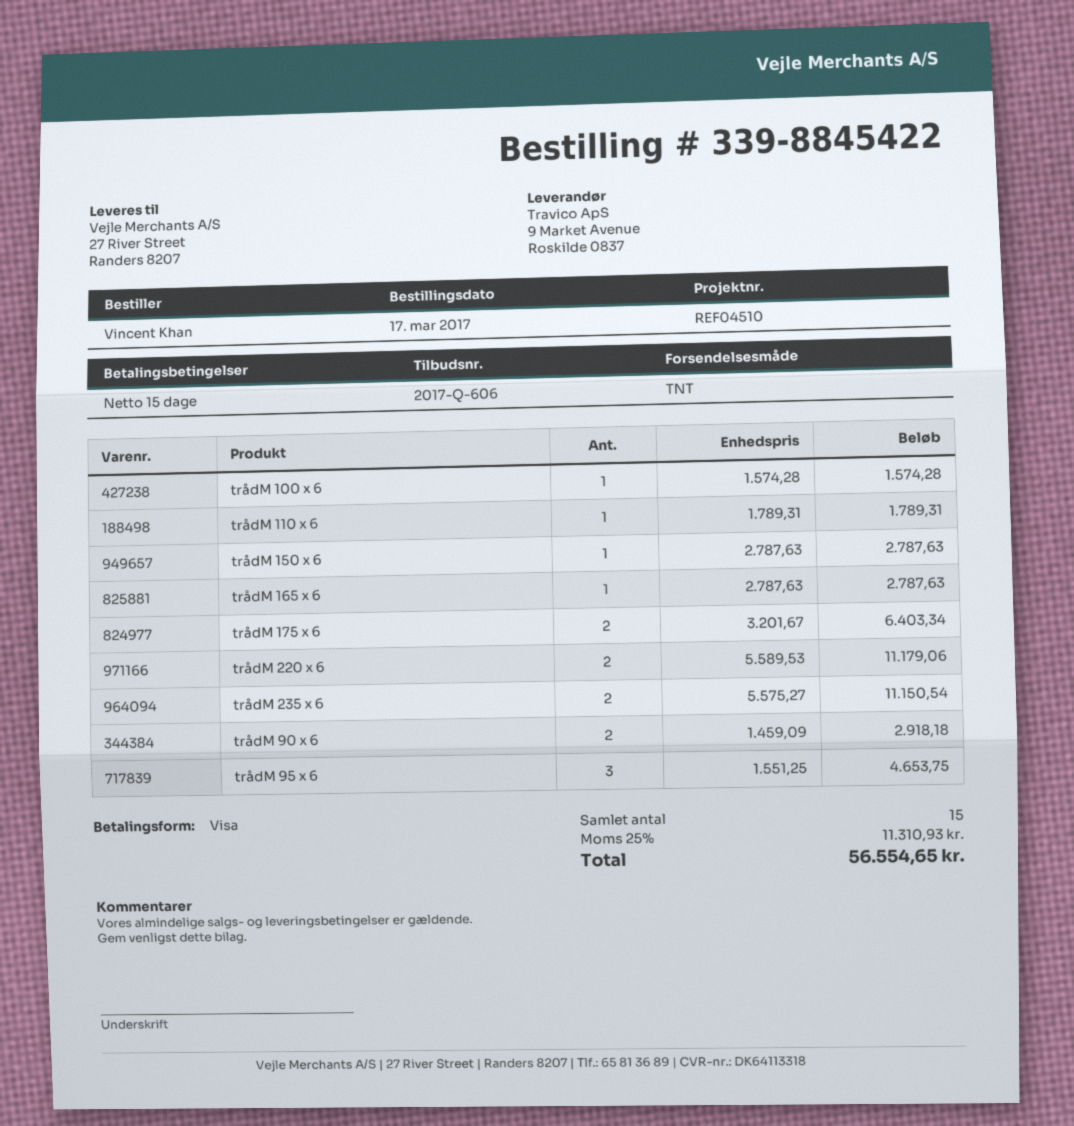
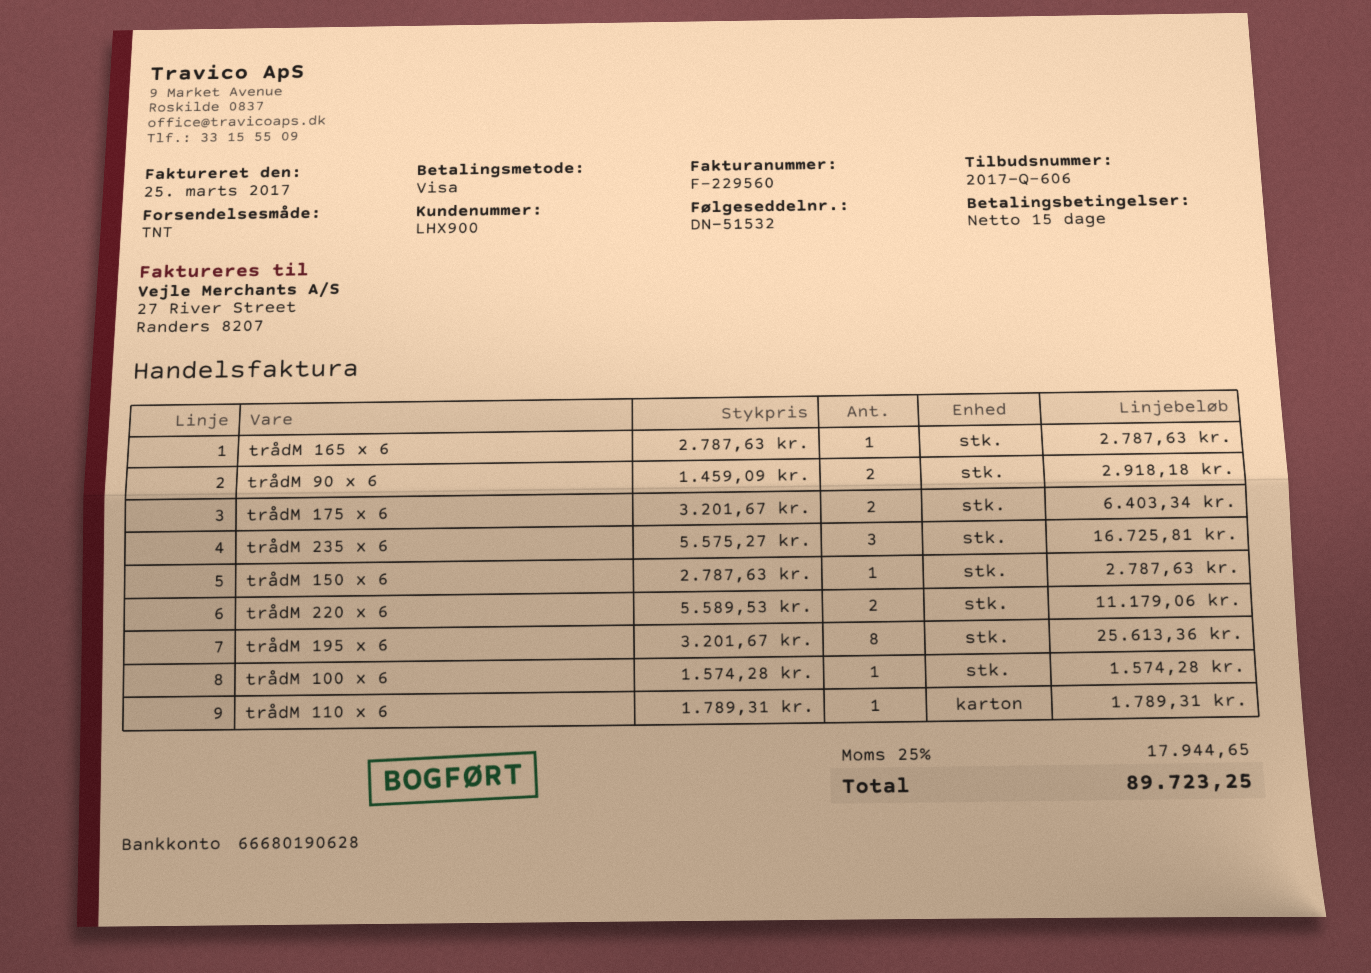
trådM 235 x 6: 2 x 5575.27 = 11150.54 -> 3 x 5575.27 = 16725.81
trådM 95 x 6: 3 x 1551.25 = 4653.75 -> none
trådM 195 x 6: none -> 8 x 3201.67 = 25613.36
tax: 25% = 11310.93 -> 25% = 17944.65
total: 56554.65 -> 89723.25

